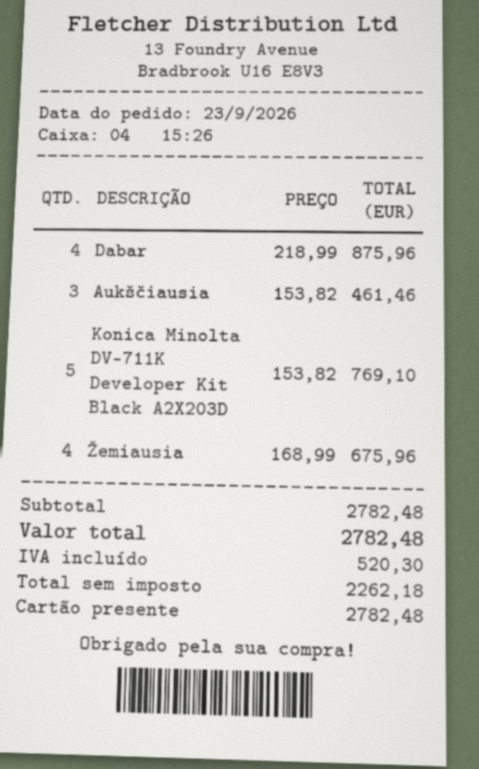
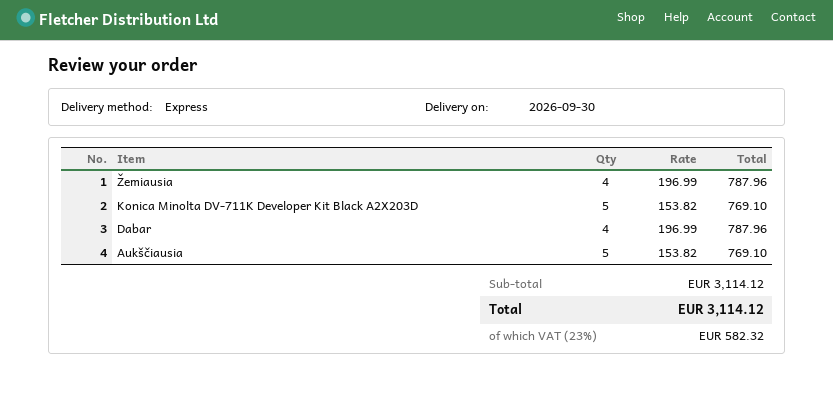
Dabar: 4 x 218.99 = 875.96 -> 4 x 196.99 = 787.96
Aukščiausia: 3 x 153.82 = 461.46 -> 5 x 153.82 = 769.10
Žemiausia: 4 x 168.99 = 675.96 -> 4 x 196.99 = 787.96
subtotal: 2782.48 -> 3114.12
tax: 520.30 -> 582.32
total: 2782.48 -> 3114.12

